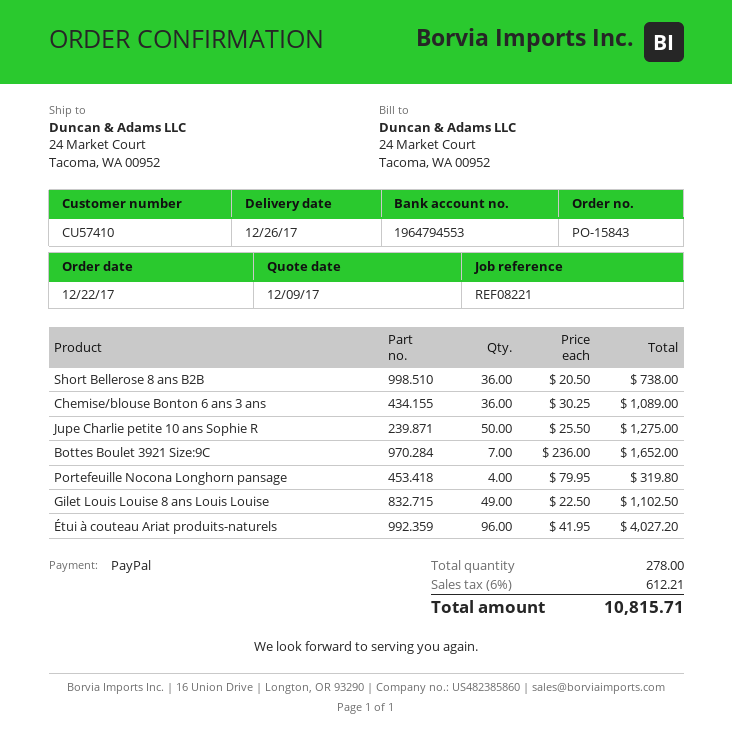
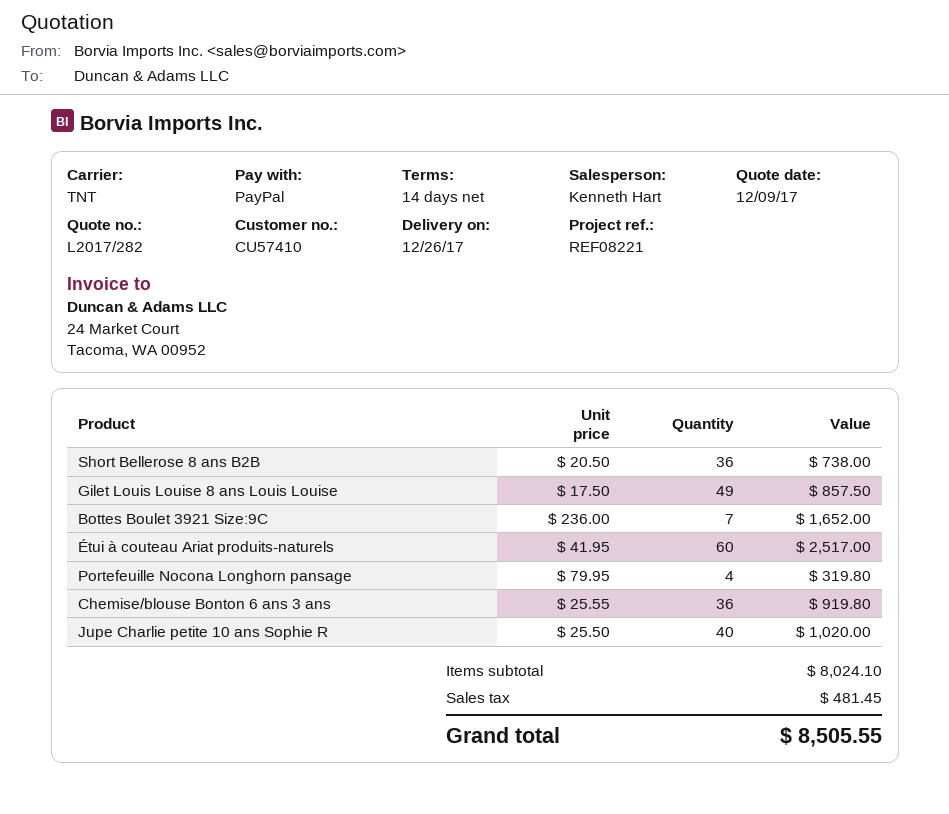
Chemise/blouse Bonton 6 ans 3 ans: 36 x 30.25 = 1089.00 -> 36 x 25.55 = 919.80
Jupe Charlie petite 10 ans Sophie R: 50 x 25.50 = 1275.00 -> 40 x 25.50 = 1020.00
Gilet Louis Louise 8 ans Louis Louise: 49 x 22.50 = 1102.50 -> 49 x 17.50 = 857.50
Étui à couteau Ariat produits-naturels: 96 x 41.95 = 4027.20 -> 60 x 41.95 = 2517.00
tax: 612.21 -> 481.45
total: 10815.71 -> 8505.55

